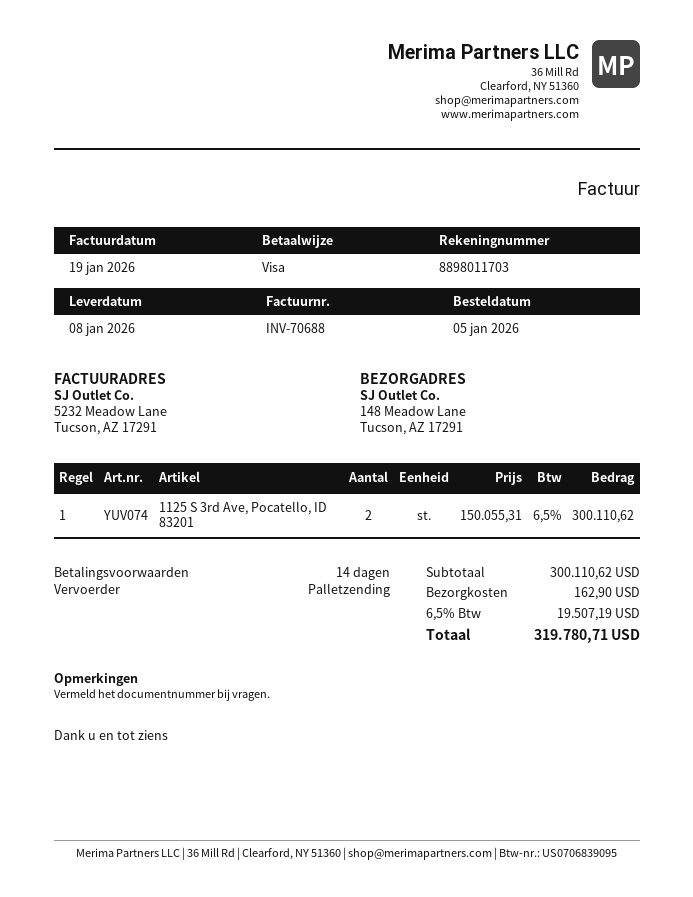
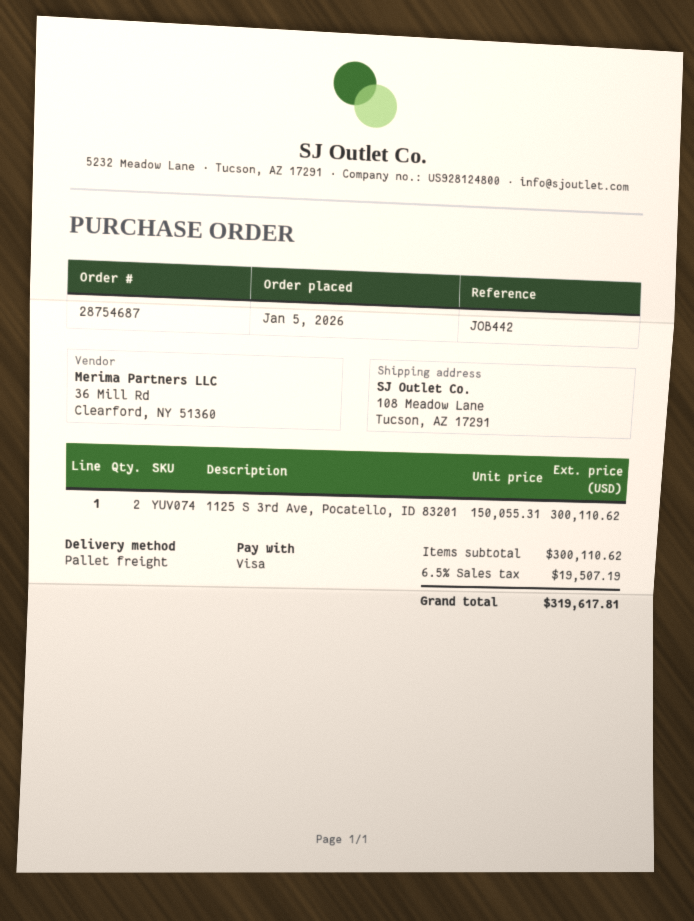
ship to: 148 Meadow Lane, Tucson, AZ 17291 -> 108 Meadow Lane, Tucson, AZ 17291
shipping: 162.90 -> none
total: 319780.71 -> 319617.81

